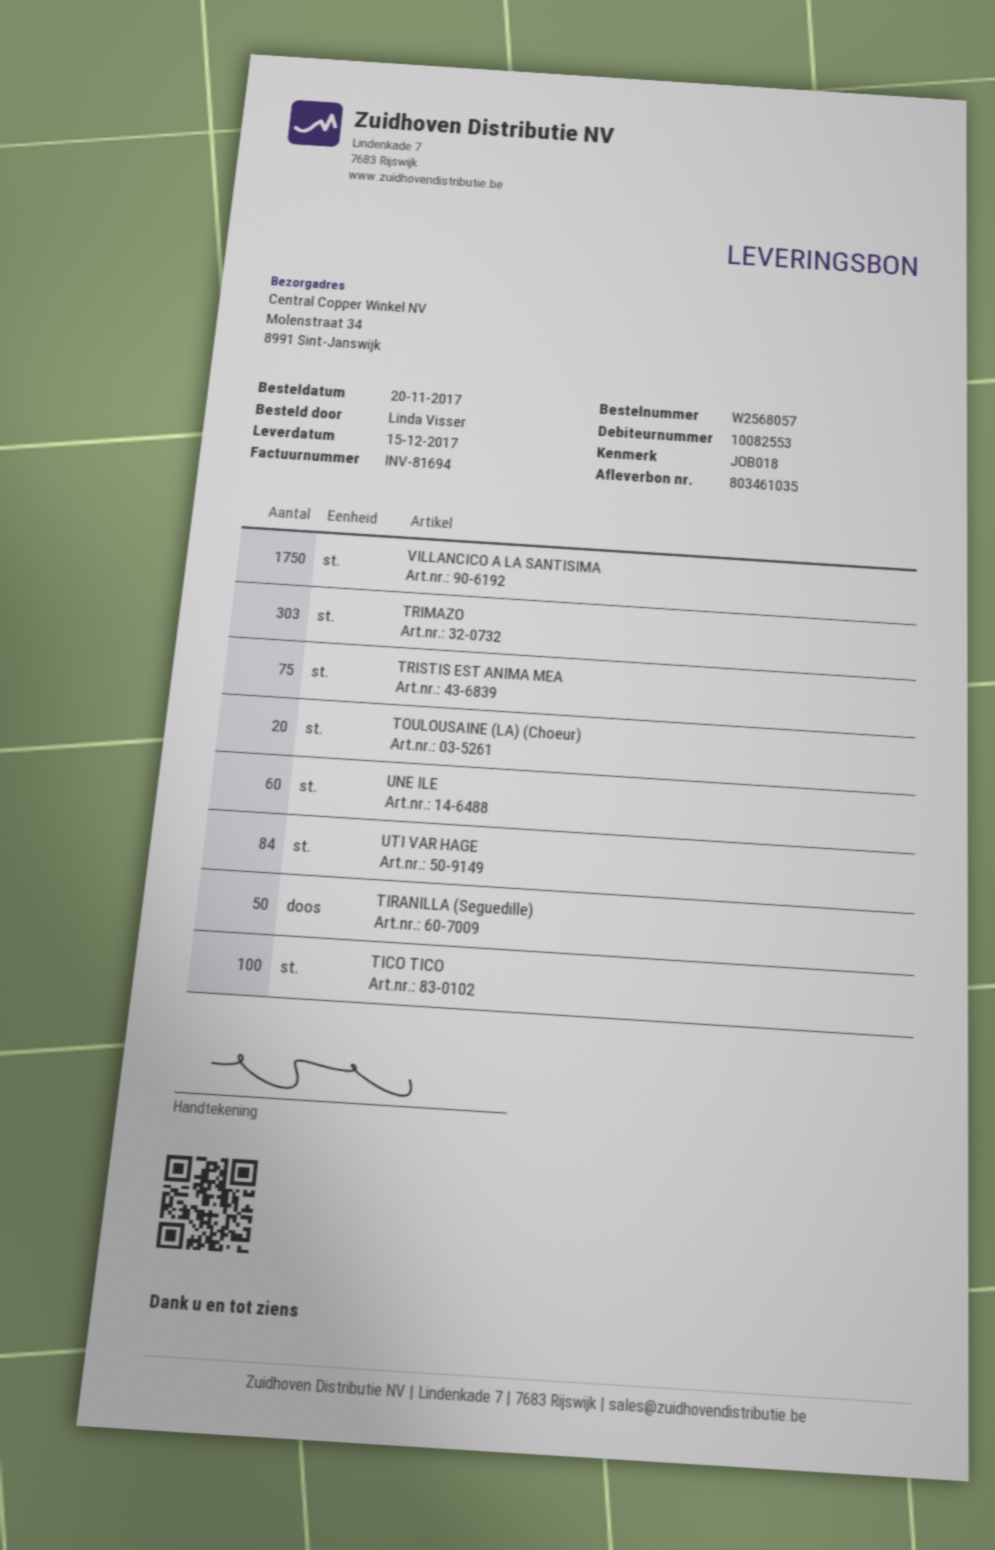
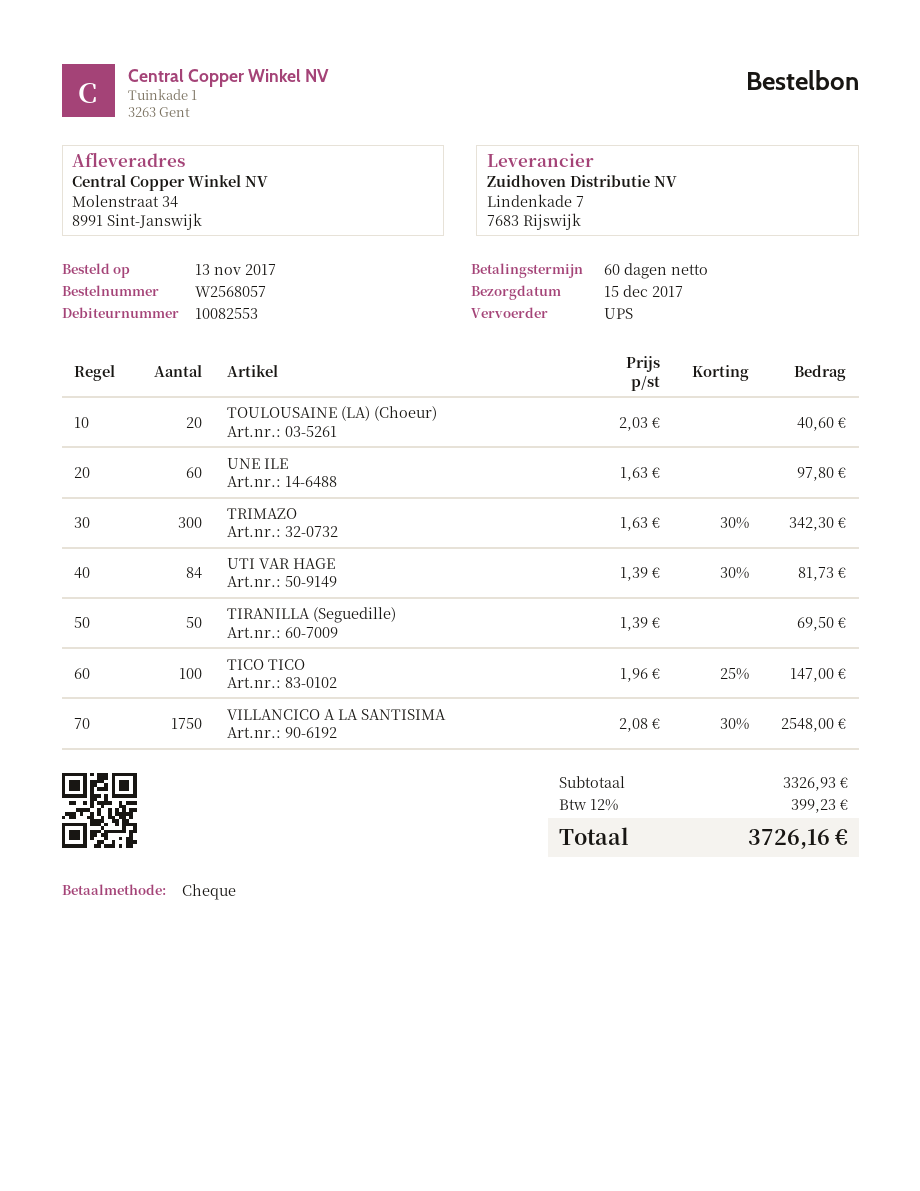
order date: 2017-11-20 -> 2017-11-13
TRIMAZO: 303 -> 300
TRISTIS EST ANIMA MEA: 75 -> none

